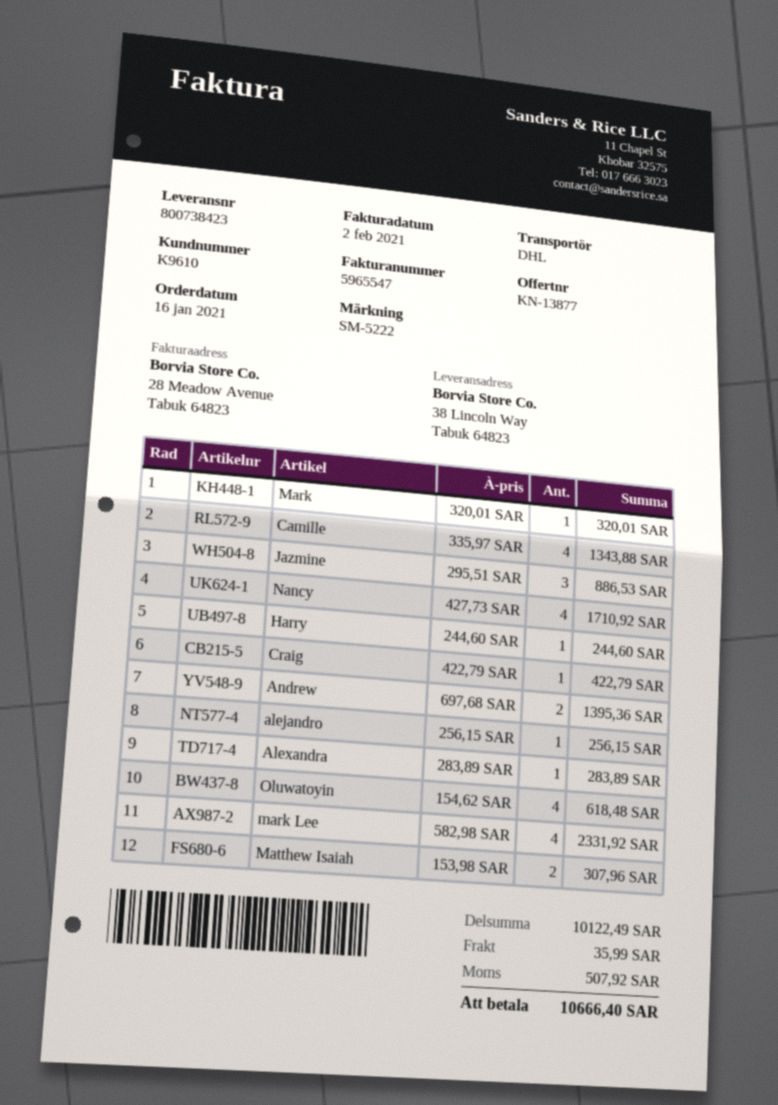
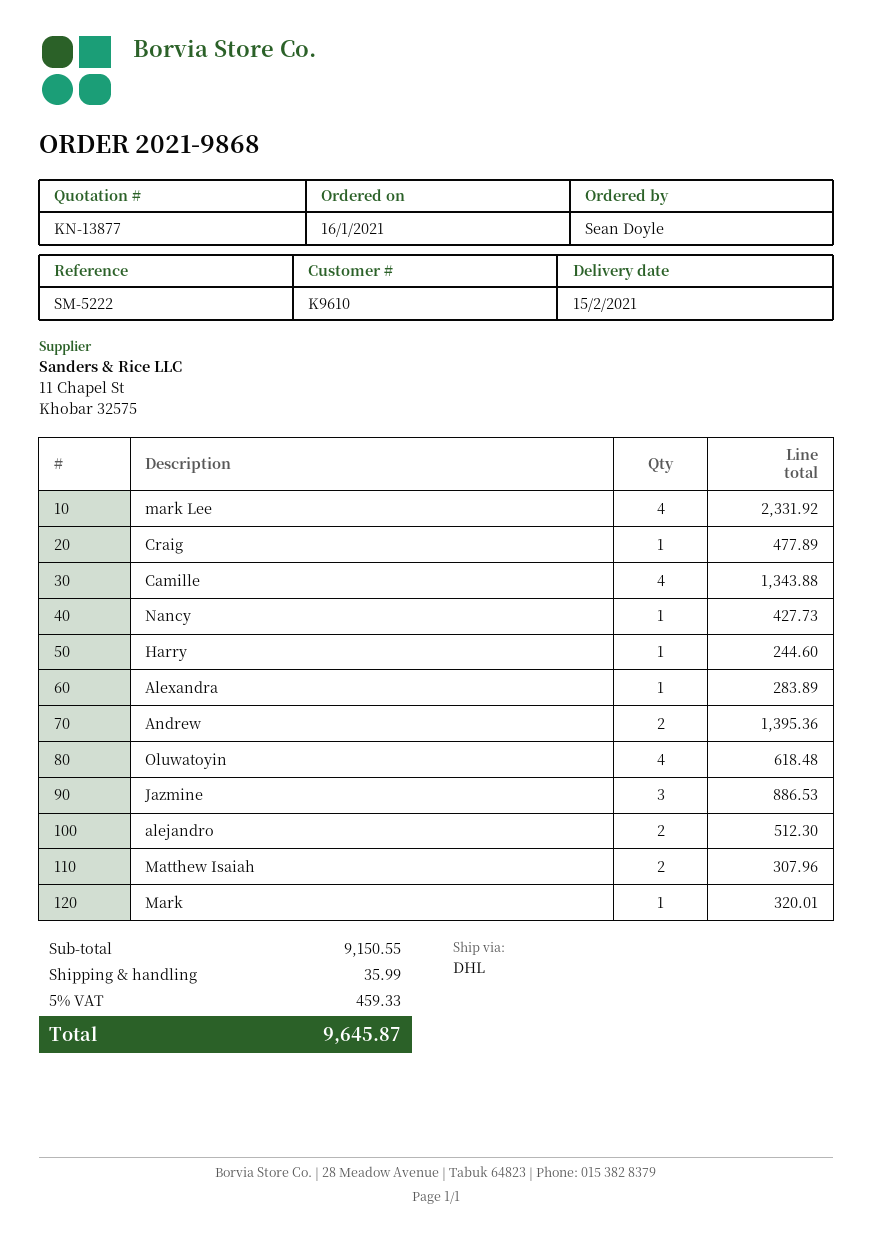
Nancy: 4 for 1710.92 -> 1 for 427.73
Craig: 1 for 422.79 -> 1 for 477.89
alejandro: 1 for 256.15 -> 2 for 512.30
subtotal: 10122.49 -> 9150.55
tax: 507.92 -> 459.33
total: 10666.40 -> 9645.87

